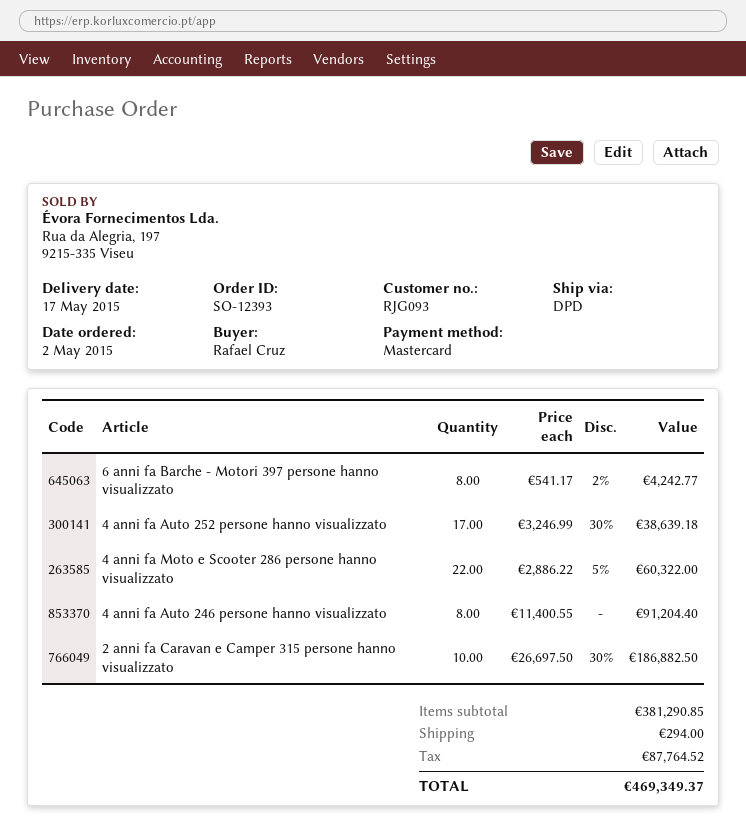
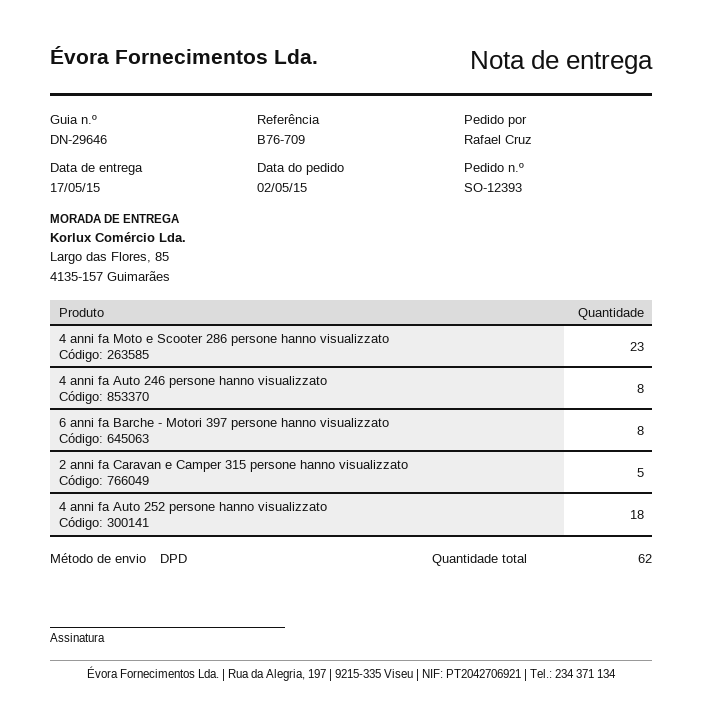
4 anni fa Auto 252 persone hanno visualizzato: 17 -> 18
4 anni fa Moto e Scooter 286 persone hanno visualizzato: 22 -> 23
2 anni fa Caravan e Camper 315 persone hanno visualizzato: 10 -> 5

